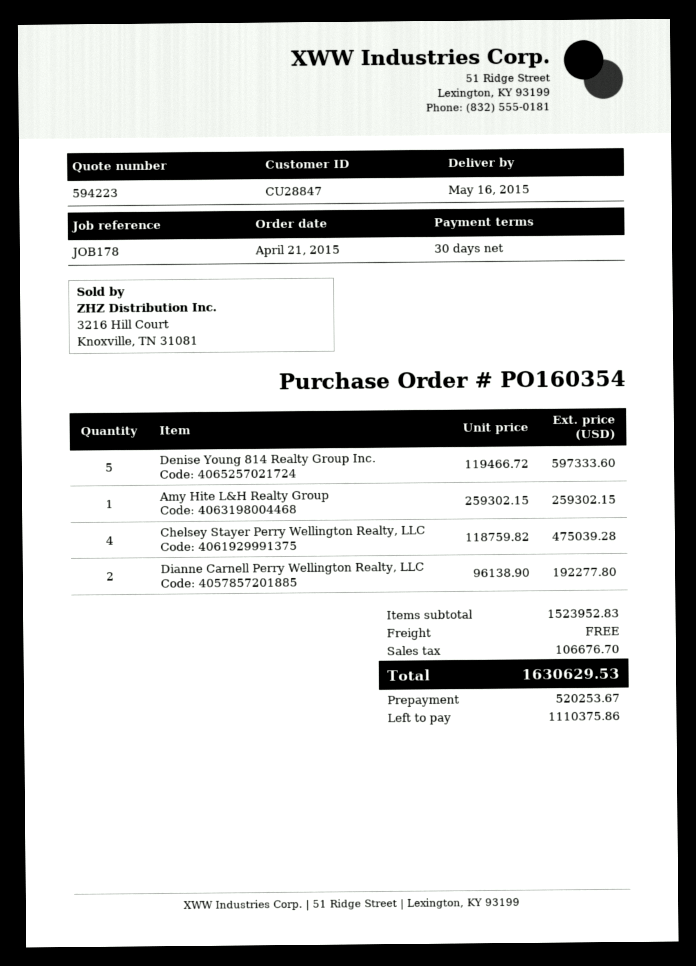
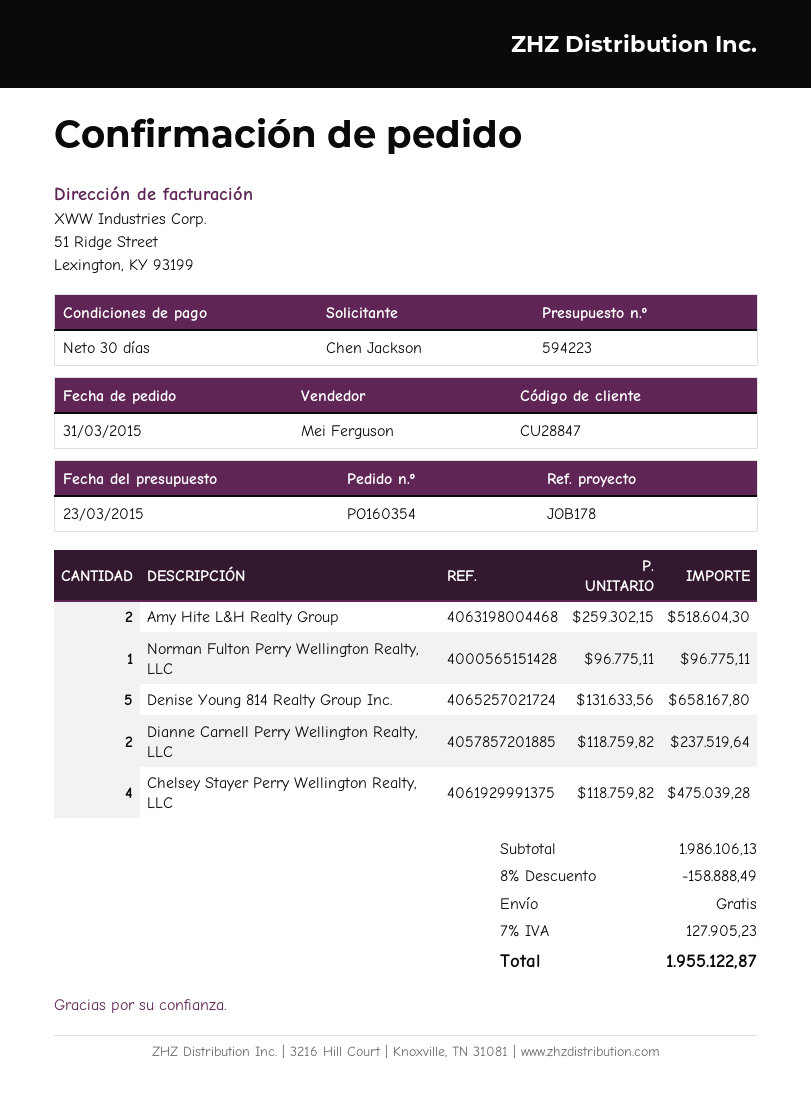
order date: 2015-04-21 -> 2015-03-31
Denise Young 814 Realty Group Inc.: 5 x 119466.72 = 597333.60 -> 5 x 131633.56 = 658167.80
Amy Hite L&H Realty Group: 1 x 259302.15 = 259302.15 -> 2 x 259302.15 = 518604.30
Dianne Carnell Perry Wellington Realty, LLC: 2 x 96138.90 = 192277.80 -> 2 x 118759.82 = 237519.64
Norman Fulton Perry Wellington Realty, LLC: none -> 1 x 96775.11 = 96775.11
subtotal: 1523952.83 -> 1986106.13
discount: none -> 8% = 158888.49
tax: 106676.70 -> 127905.23
total: 1630629.53 -> 1955122.87

